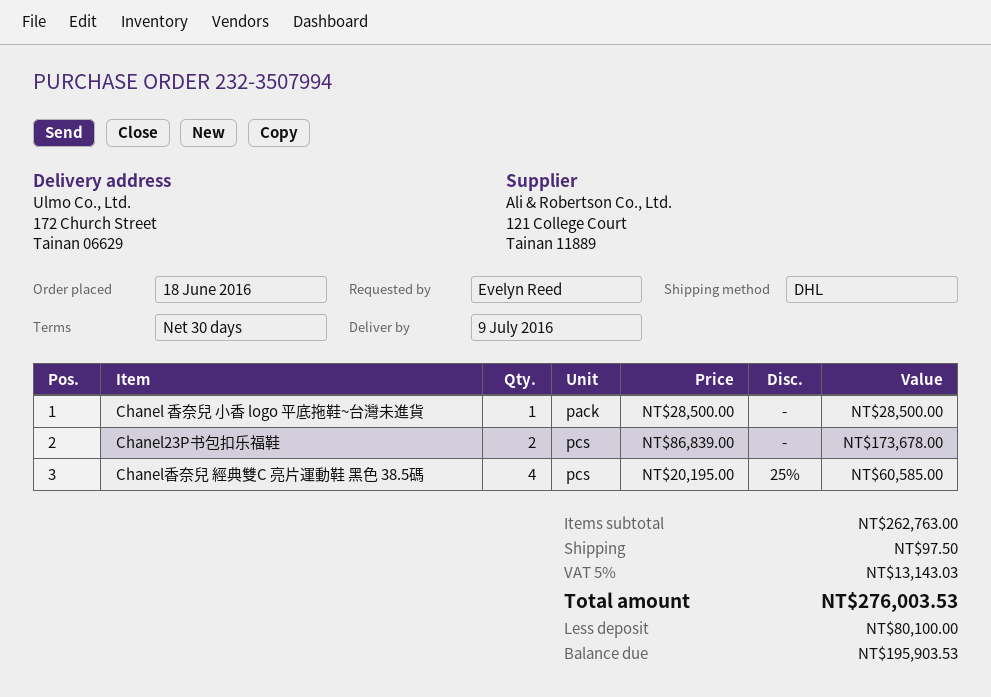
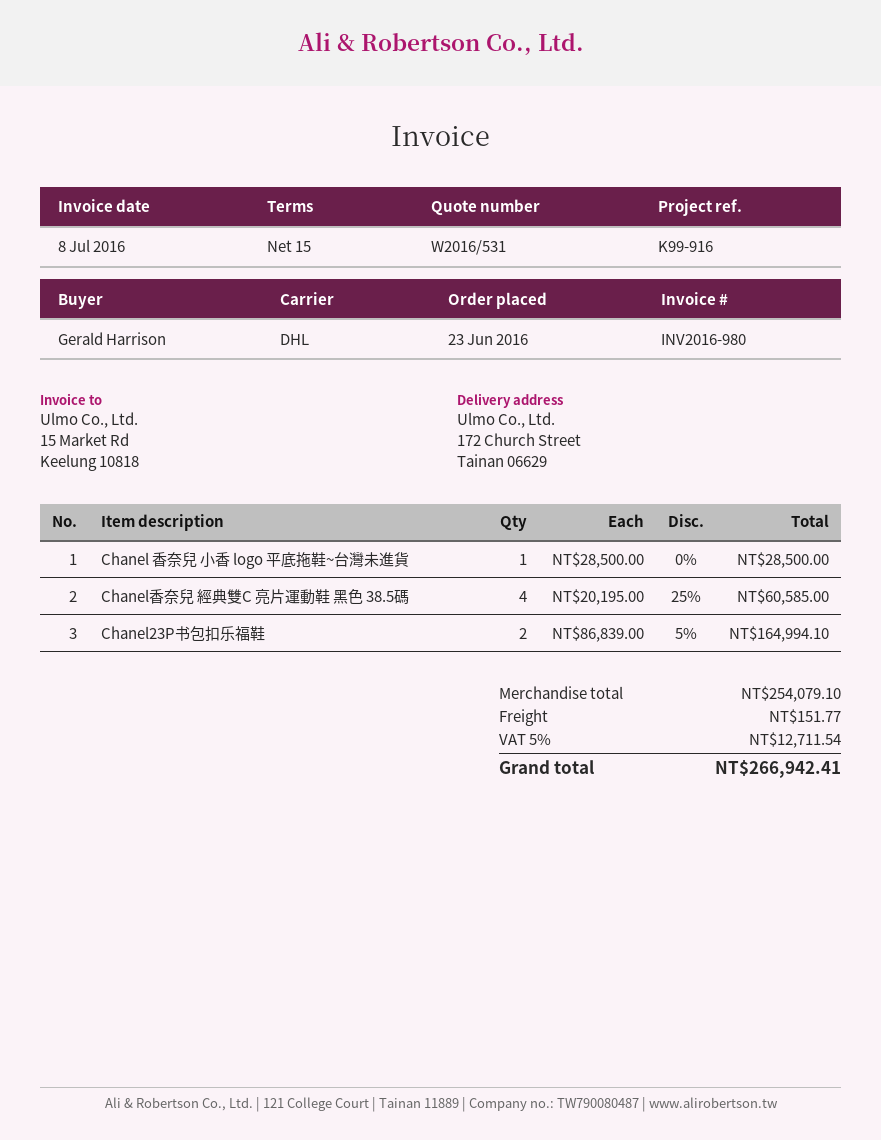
order date: 2016-06-18 -> 2016-06-23
payment terms: 30 days -> 15 days
ordered by: Evelyn Reed -> Gerald Harrison
Chanel23P书包扣乐福鞋: 2 x 86839.00 = 173678.00 -> 2 x 86839.00 - 5% = 164994.10
subtotal: 262763.00 -> 254079.10
shipping: 97.50 -> 151.77
tax: 5% = 13143.03 -> 5% = 12711.54
total: 276003.53 -> 266942.41

